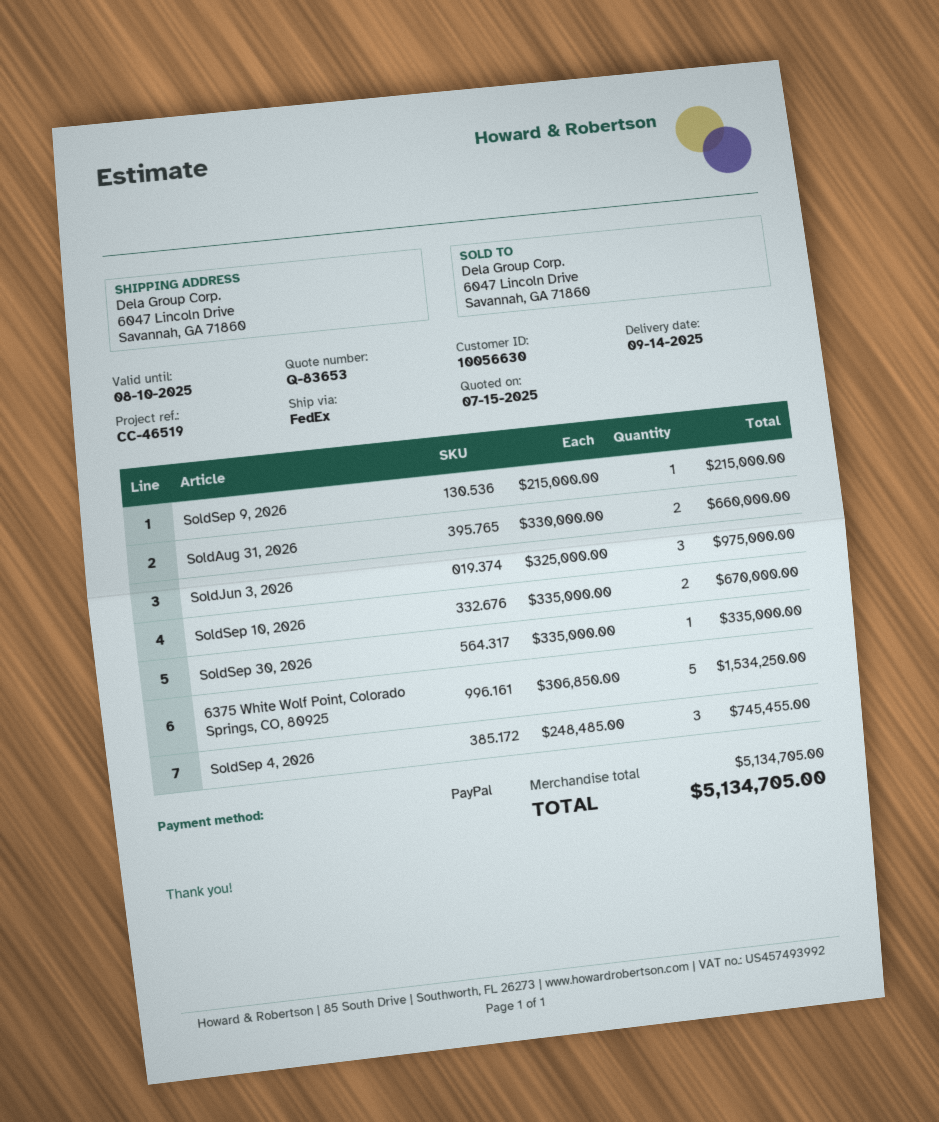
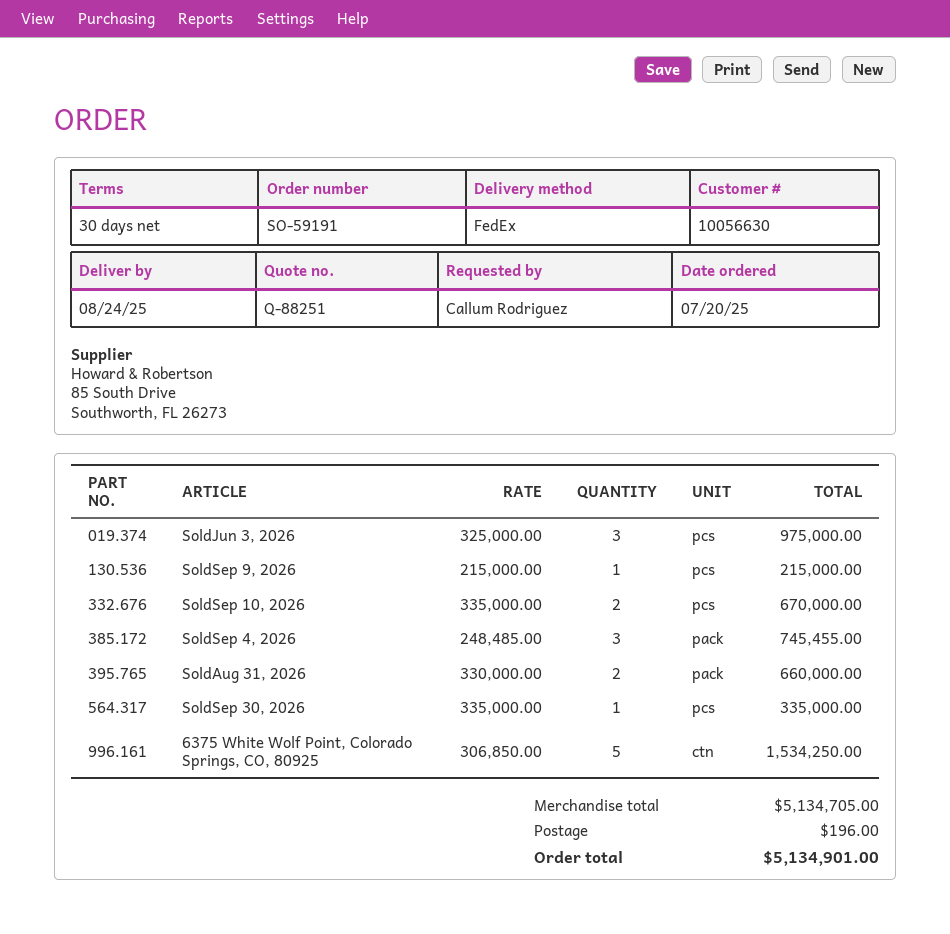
quote number: Q-83653 -> Q-88251
delivery date: 2025-09-14 -> 2025-08-24
shipping: none -> 196.00
total: 5134705.00 -> 5134901.00

